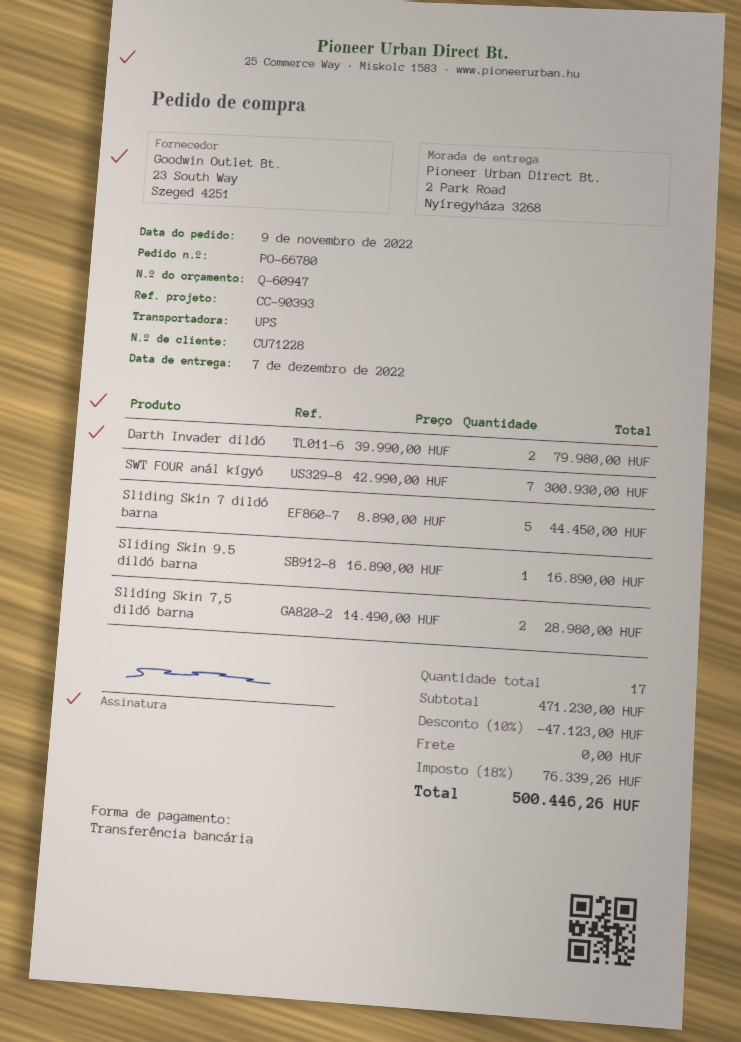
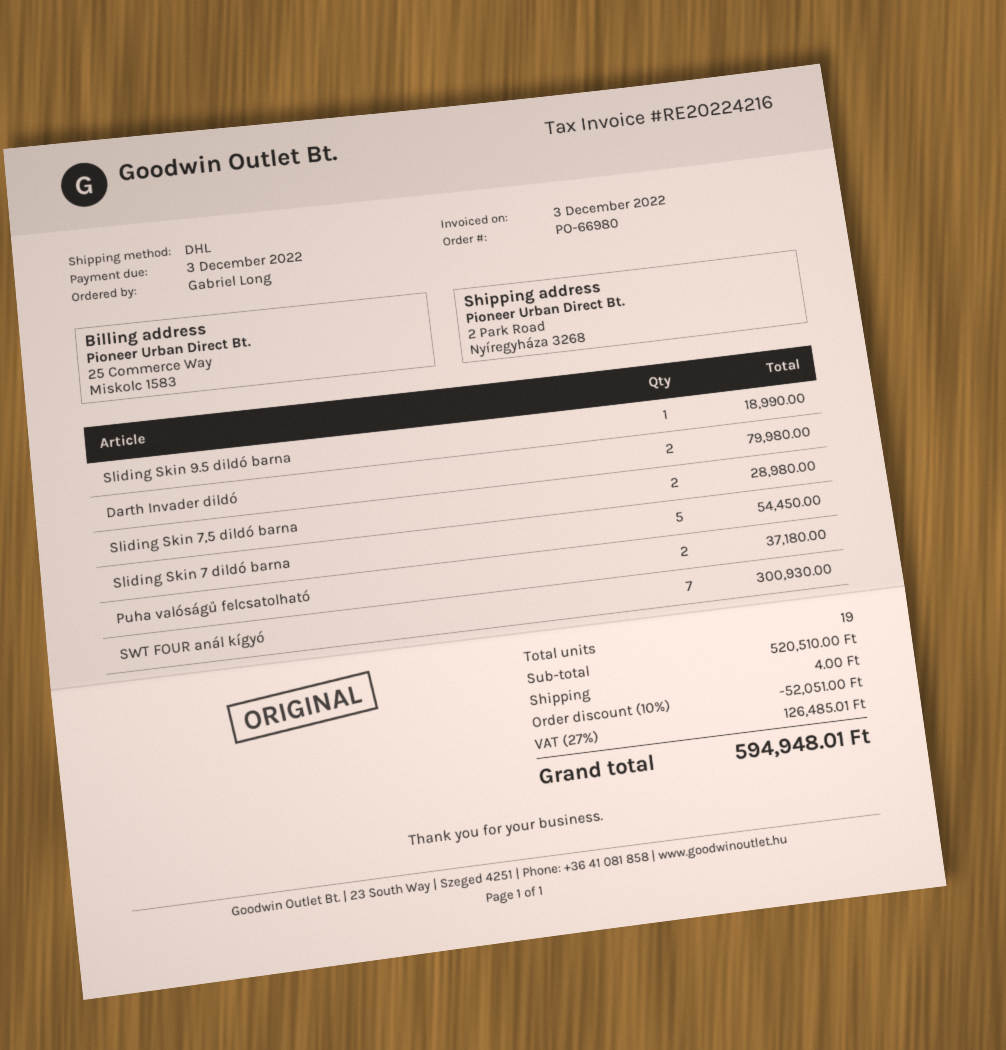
order number: PO-66780 -> PO-66980
shipping method: UPS -> DHL
Sliding Skin 7 dildó barna: 5 for 44450.00 -> 5 for 54450.00
Sliding Skin 9.5 dildó barna: 1 for 16890.00 -> 1 for 18990.00
Puha valóságű felcsatolható: none -> 2 for 37180.00
total quantity: 17 -> 19
subtotal: 471230.00 -> 520510.00
discount: 10% = 47123.00 -> 10% = 52051.00
shipping: 0.00 -> 4.00
tax: 18% = 76339.26 -> 27% = 126485.01
total: 500446.26 -> 594948.01

